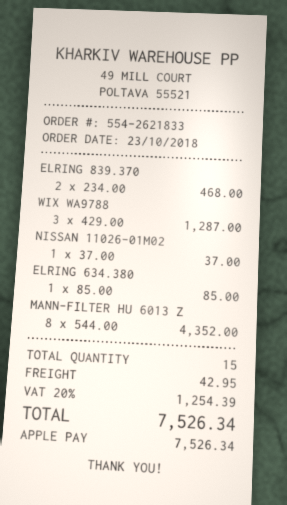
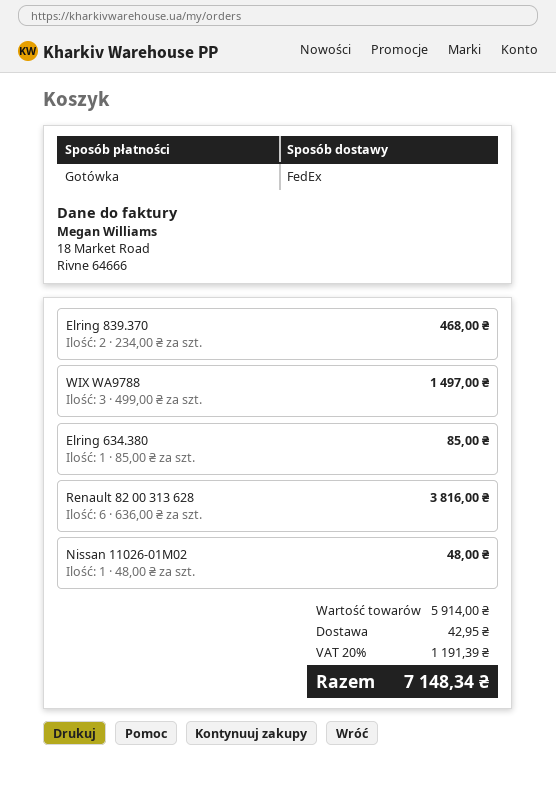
payment method: Apple Pay -> cash
WIX WA9788: 3 x 429.00 = 1287.00 -> 3 x 499.00 = 1497.00
NISSAN 11026-01M02: 1 x 37.00 = 37.00 -> 1 x 48.00 = 48.00
MANN-FILTER HU 6013 Z: 8 x 544.00 = 4352.00 -> none
Renault 82 00 313 628: none -> 6 x 636.00 = 3816.00
tax: 20% = 1254.39 -> 20% = 1191.39
total: 7526.34 -> 7148.34

